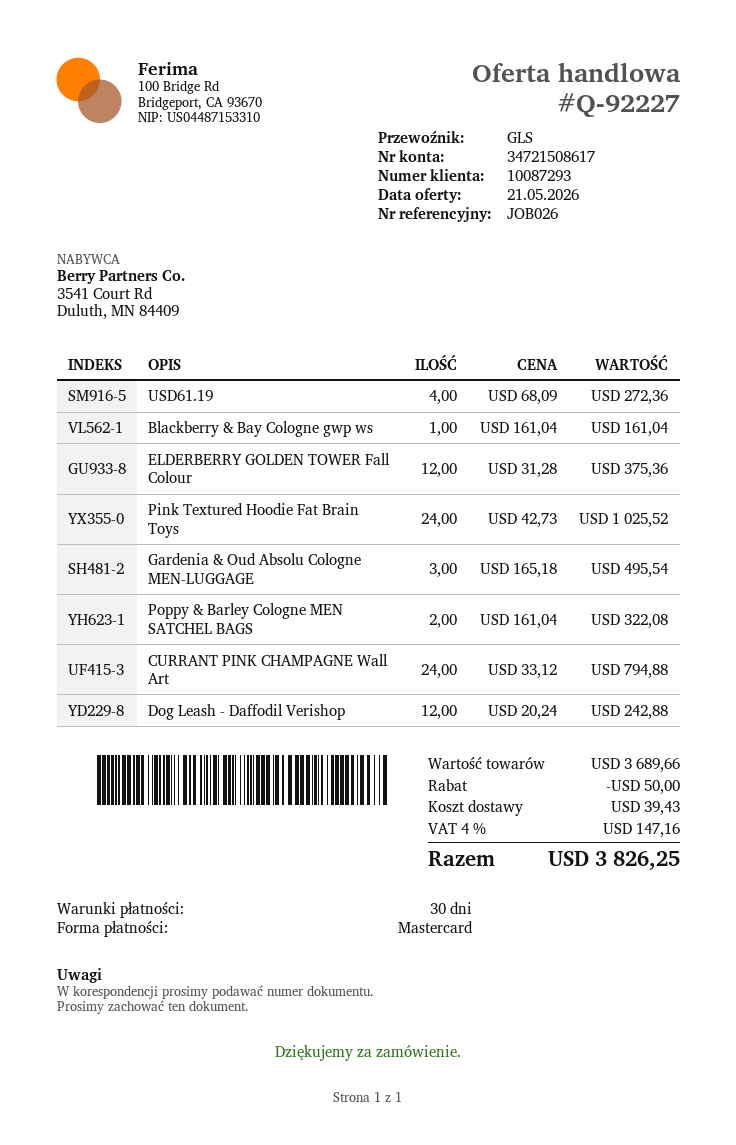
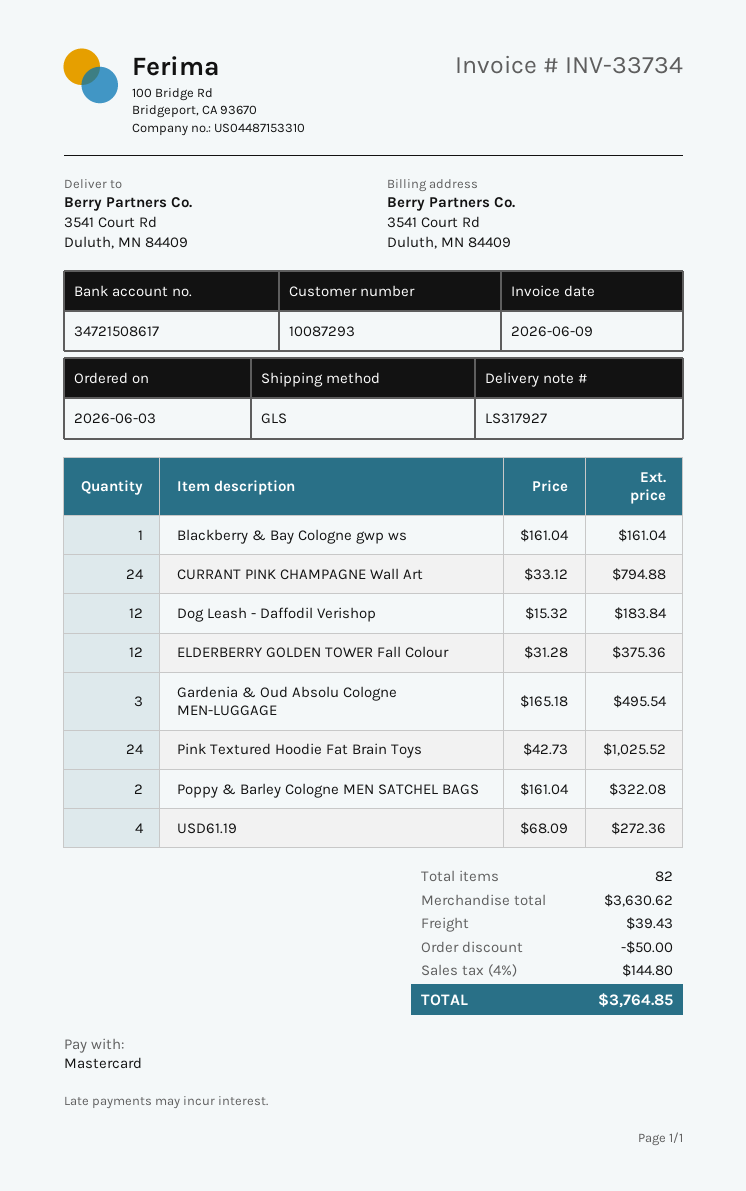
Dog Leash - Daffodil Verishop: 12 x 20.24 = 242.88 -> 12 x 15.32 = 183.84
subtotal: 3689.66 -> 3630.62
tax: 4% = 147.16 -> 4% = 144.80
total: 3826.25 -> 3764.85

